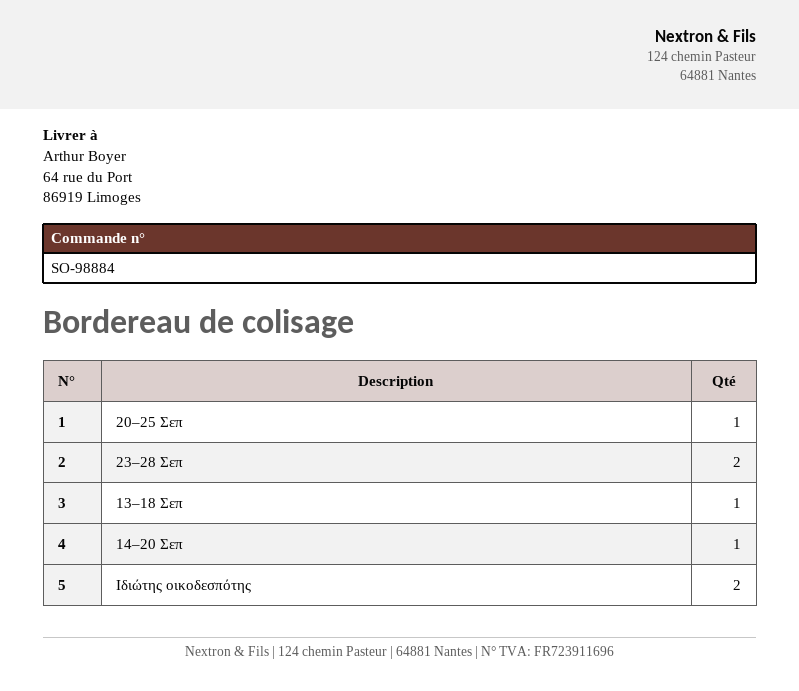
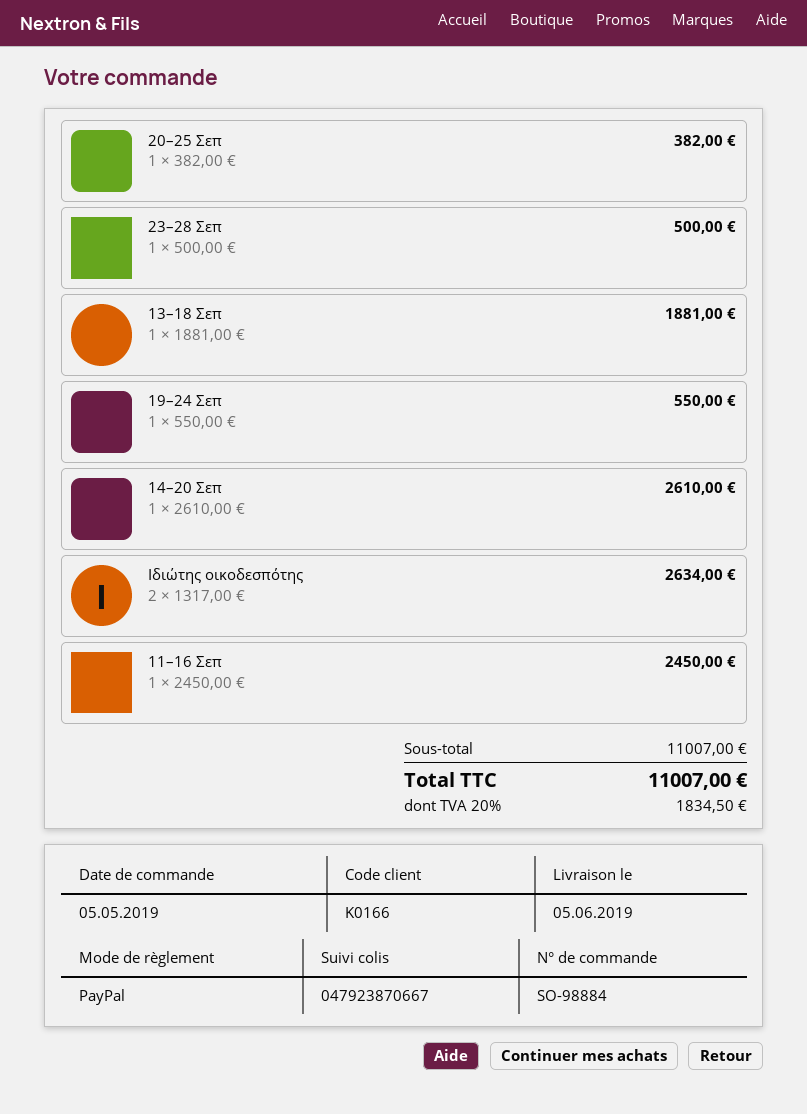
23–28 Σεπ: 2 -> 1
19–24 Σεπ: none -> 1
11–16 Σεπ: none -> 1

